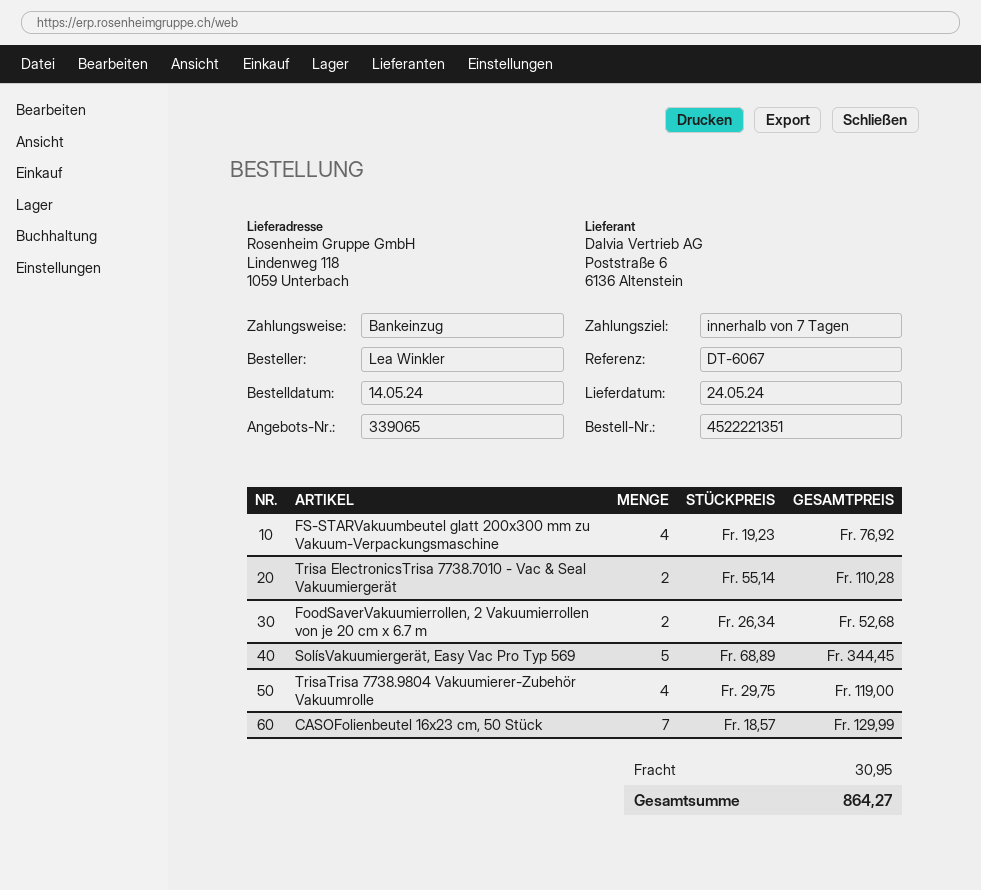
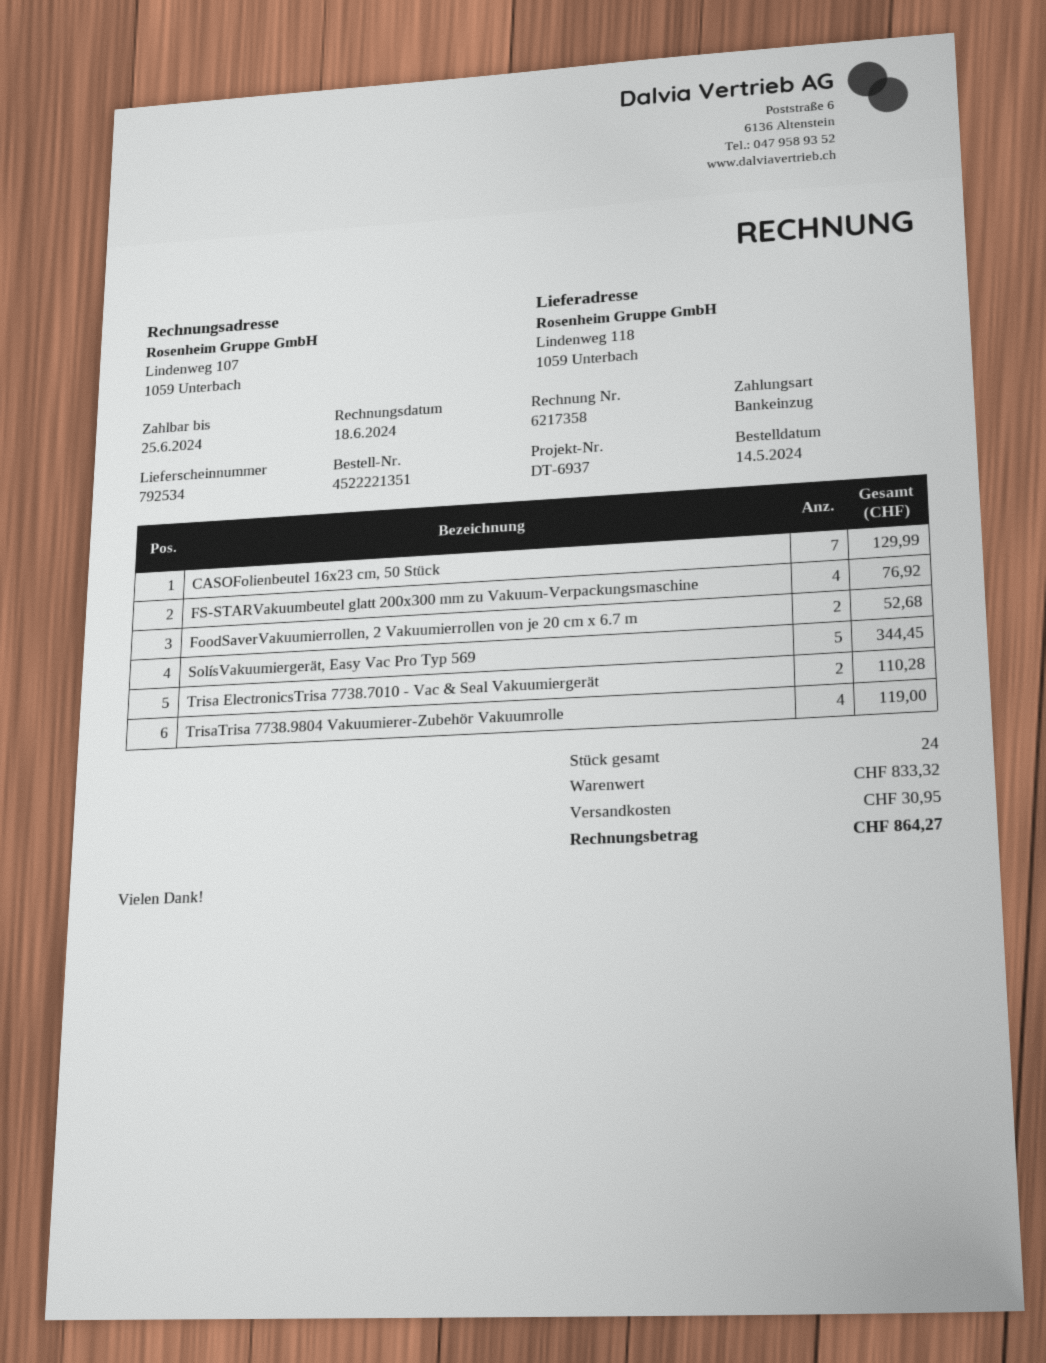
reference: DT-6067 -> DT-6937

